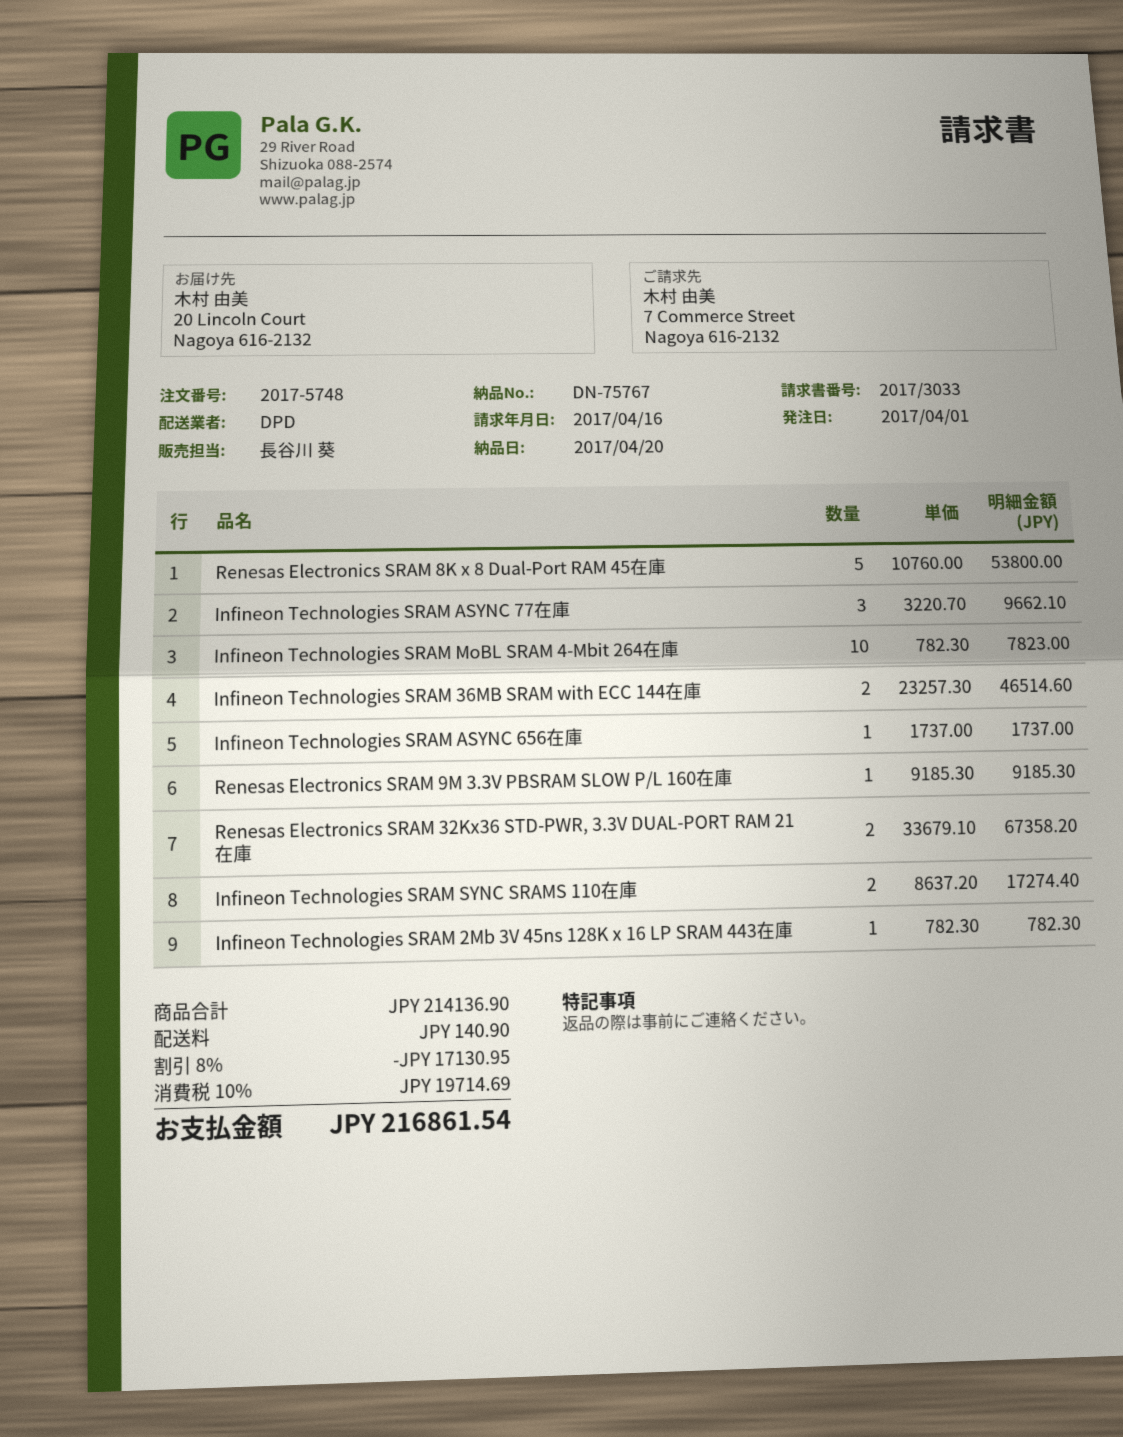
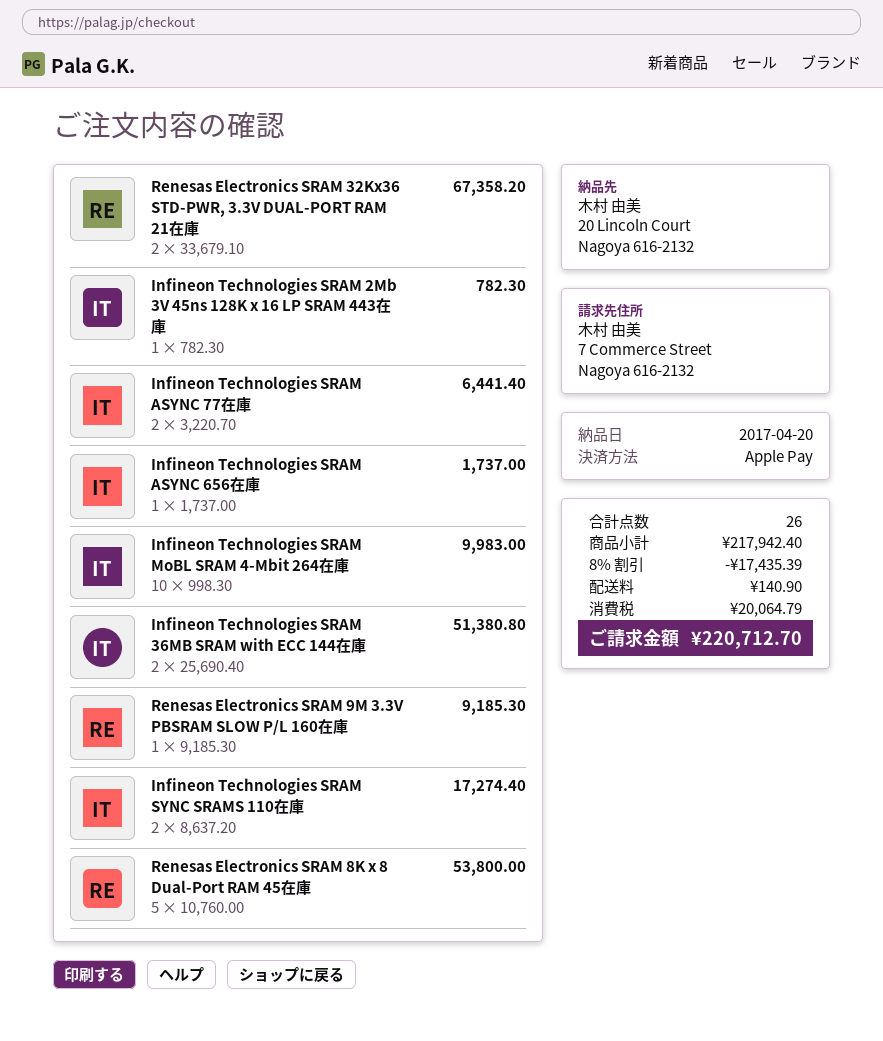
Infineon Technologies SRAM ASYNC 77在庫: 3 x 3220.70 = 9662.10 -> 2 x 3220.70 = 6441.40
Infineon Technologies SRAM MoBL SRAM 4-Mbit 264在庫: 10 x 782.30 = 7823.00 -> 10 x 998.30 = 9983.00
Infineon Technologies SRAM 36MB SRAM with ECC 144在庫: 2 x 23257.30 = 46514.60 -> 2 x 25690.40 = 51380.80
subtotal: 214136.90 -> 217942.40
discount: 8% = 17130.95 -> 8% = 17435.39
tax: 19714.69 -> 20064.79
total: 216861.54 -> 220712.70

